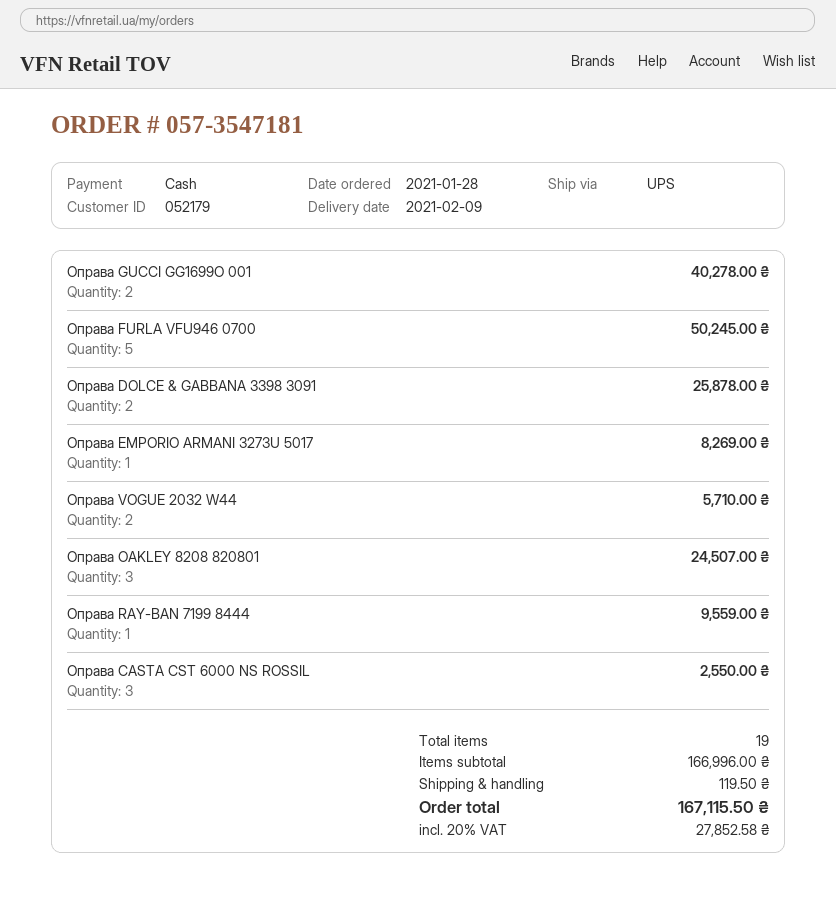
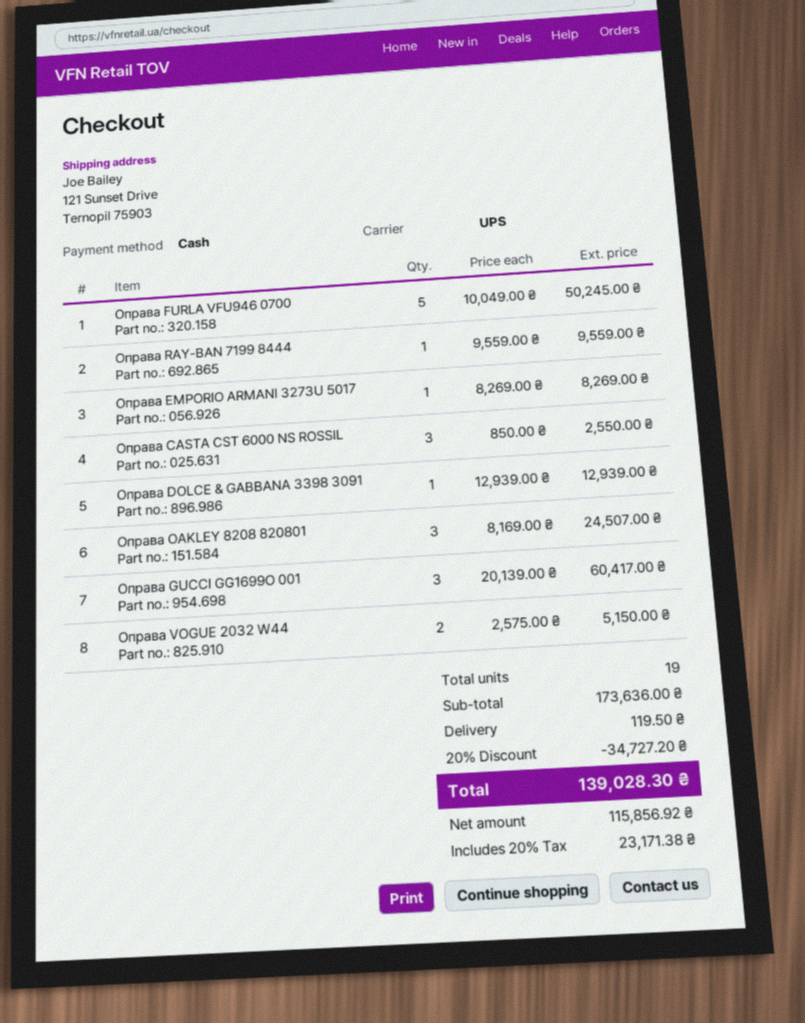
Оправа GUCCI GG1699O 001: 2 for 40278.00 -> 3 for 60417.00
Оправа DOLCE & GABBANA 3398 3091: 2 for 25878.00 -> 1 for 12939.00
Оправа VOGUE 2032 W44: 2 for 5710.00 -> 2 for 5150.00
subtotal: 166996.00 -> 173636.00
discount: none -> 20% = 34727.20
tax: 20% = 27852.58 -> 20% = 23171.38
total: 167115.50 -> 139028.30

